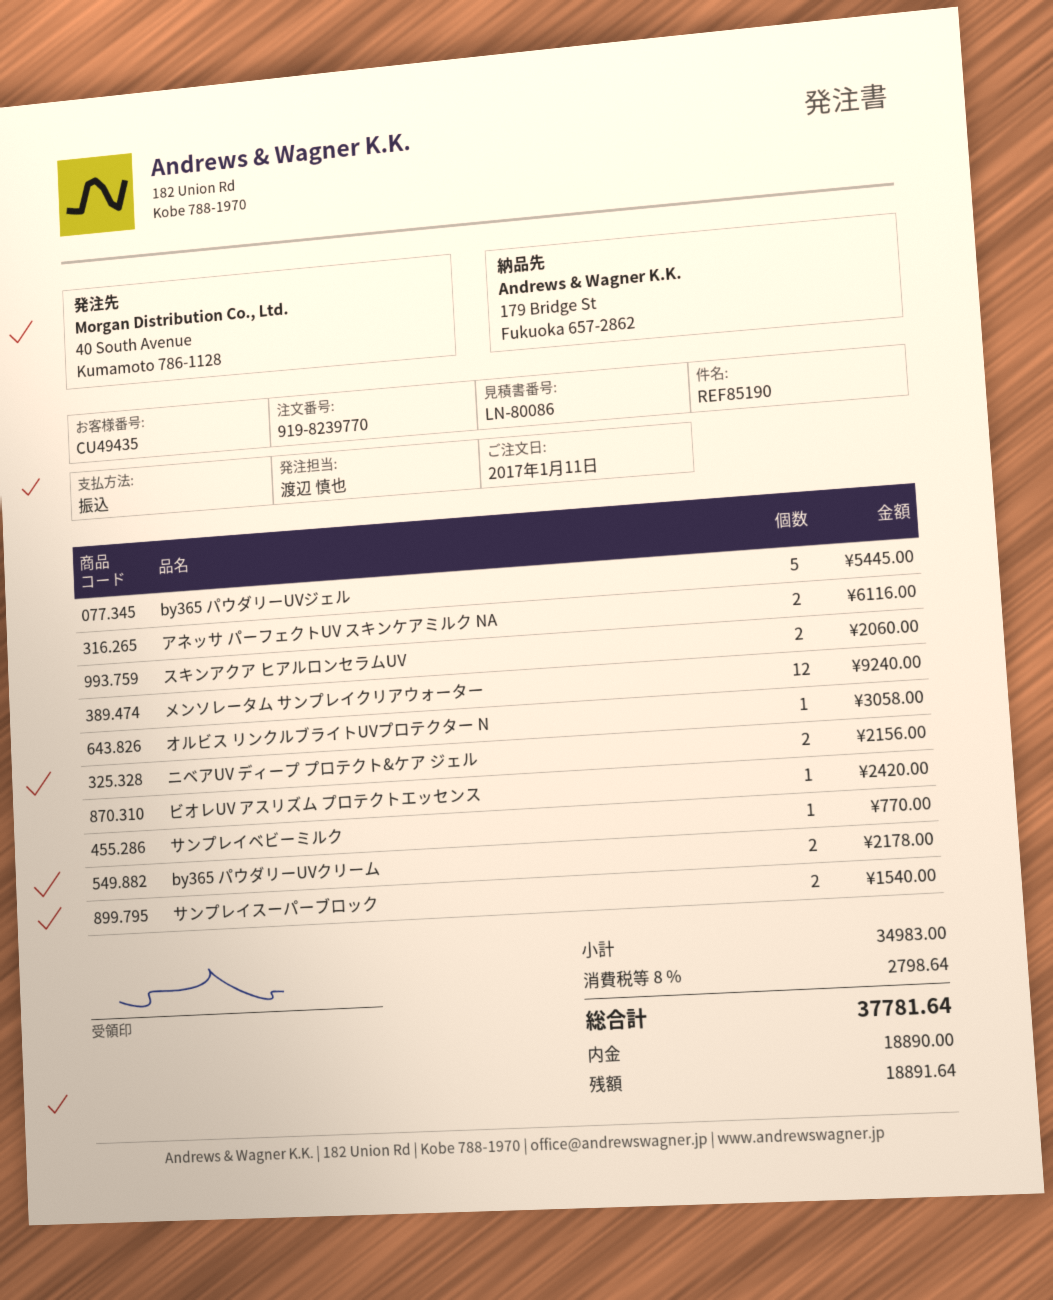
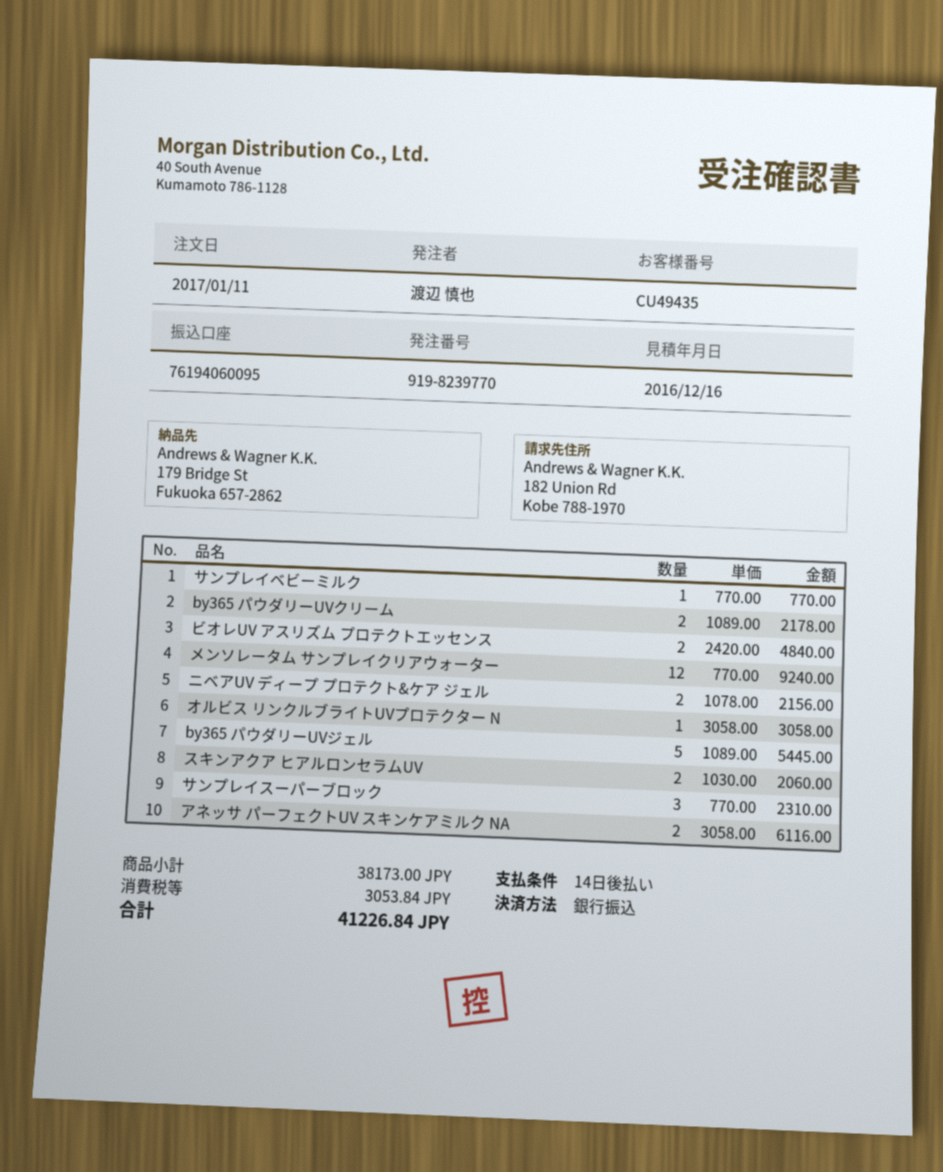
ビオレUV アスリズム プロテクトエッセンス: 1 for 2420.00 -> 2 for 4840.00
サンプレイスーパーブロック: 2 for 1540.00 -> 3 for 2310.00
subtotal: 34983.00 -> 38173.00
tax: 2798.64 -> 3053.84
total: 37781.64 -> 41226.84

